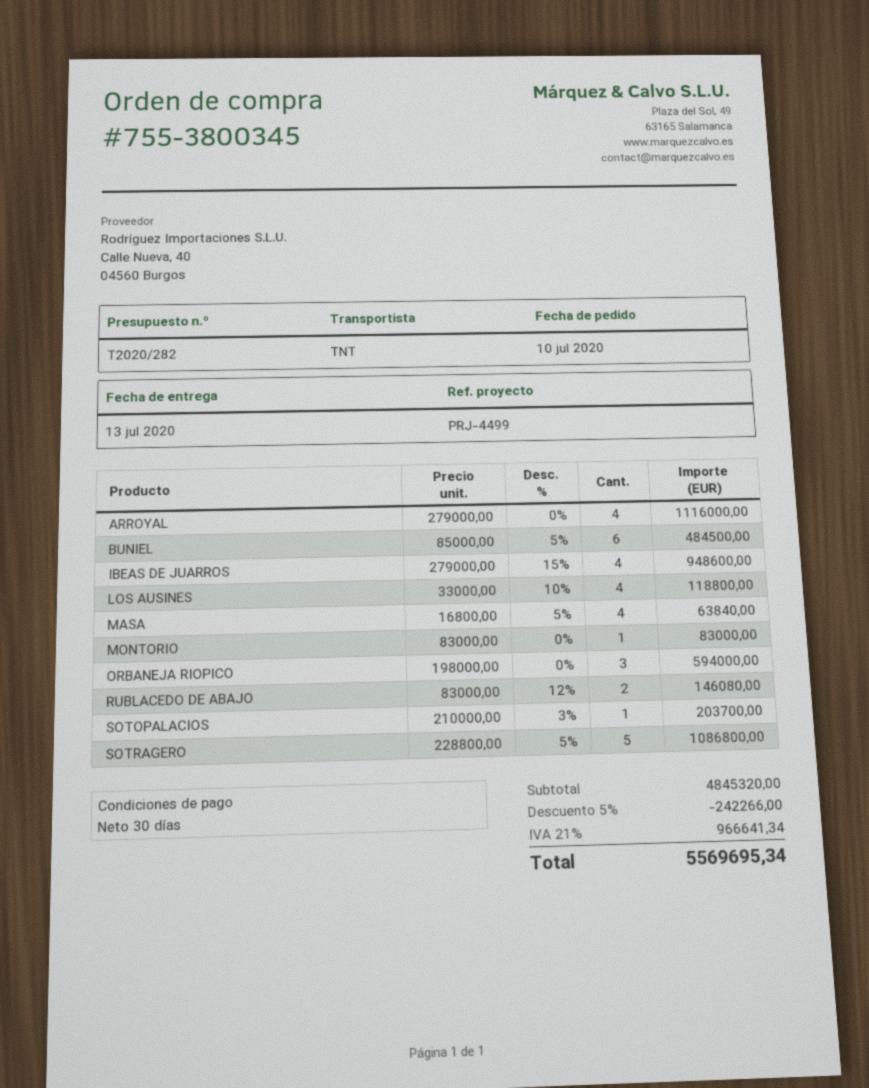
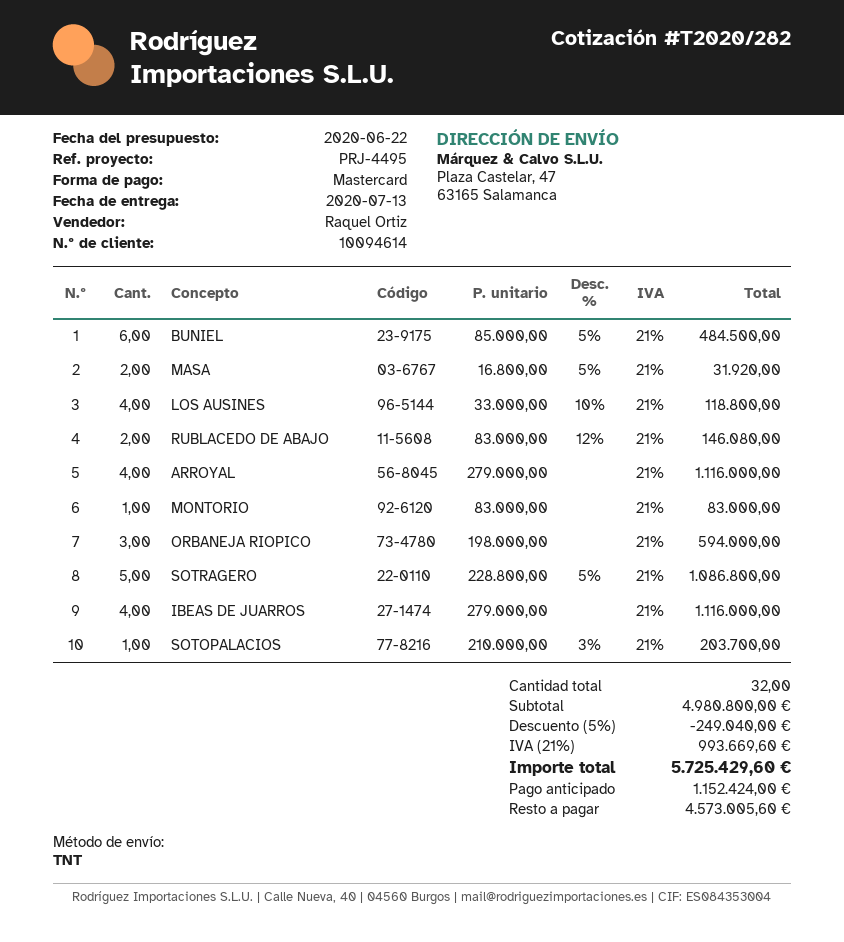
reference: PRJ-4499 -> PRJ-4495
IBEAS DE JUARROS: 4 x 279000.00 - 15% = 948600.00 -> 4 x 279000.00 = 1116000.00
MASA: 4 x 16800.00 - 5% = 63840.00 -> 2 x 16800.00 - 5% = 31920.00
subtotal: 4845320.00 -> 4980800.00
discount: 5% = 242266.00 -> 5% = 249040.00
tax: 21% = 966641.34 -> 21% = 993669.60
total: 5569695.34 -> 5725429.60

